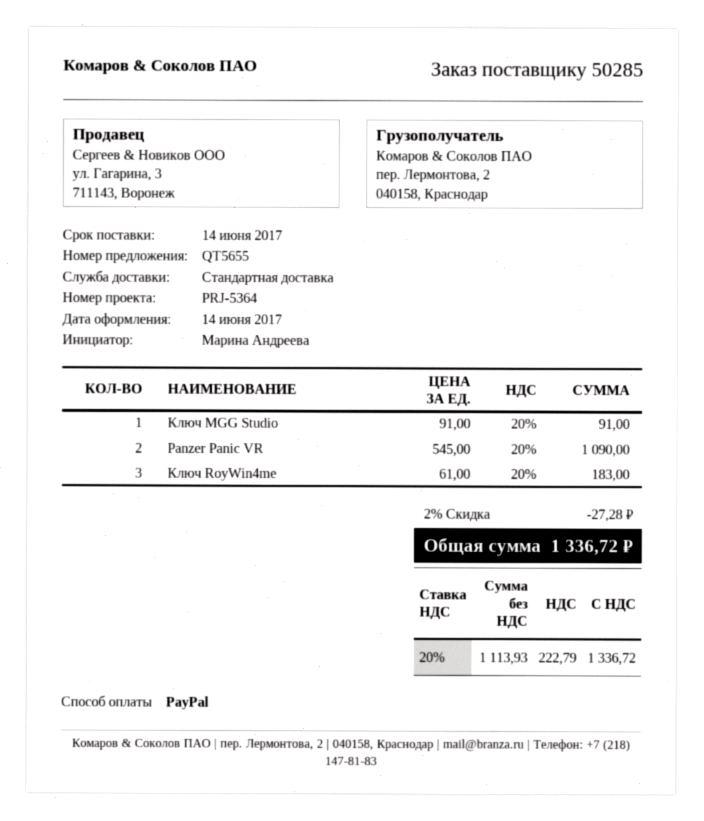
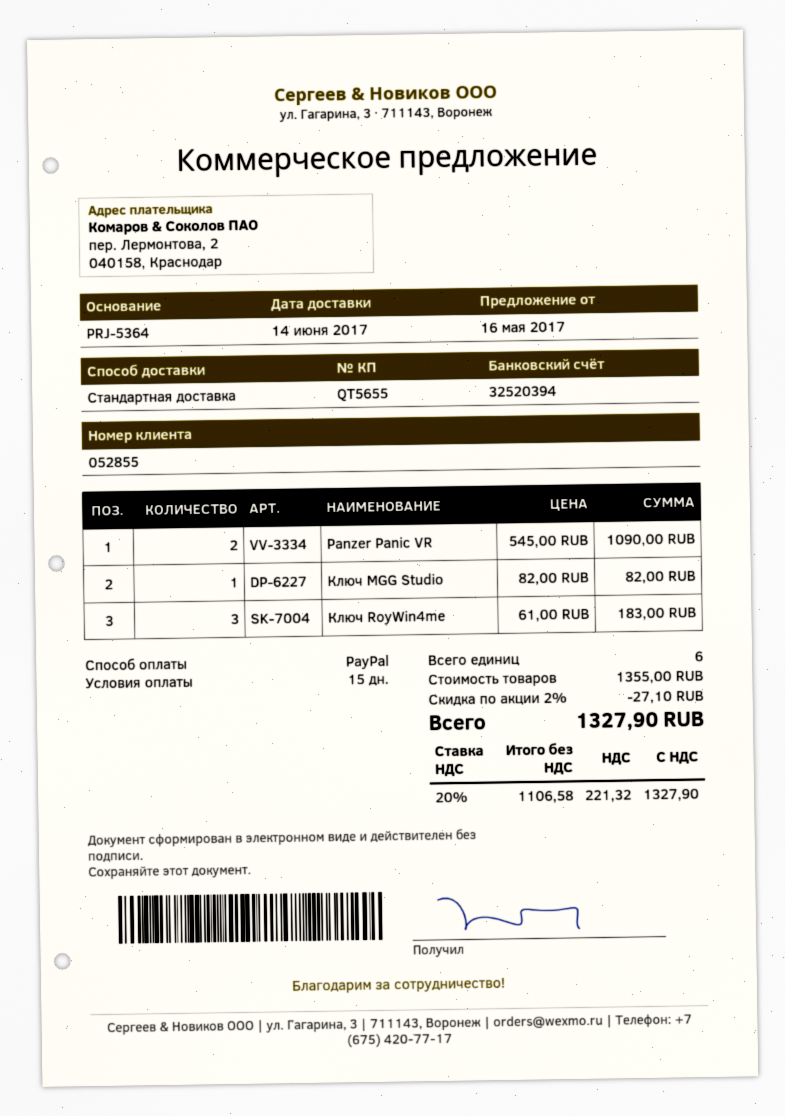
Ключ MGG Studio: 1 x 91.00 = 91.00 -> 1 x 82.00 = 82.00
discount: 2% = 27.28 -> 2% = 27.10
net: 1113.93 -> 1106.58
tax: 20% = 222.79 -> 20% = 221.32
total: 1336.72 -> 1327.90

